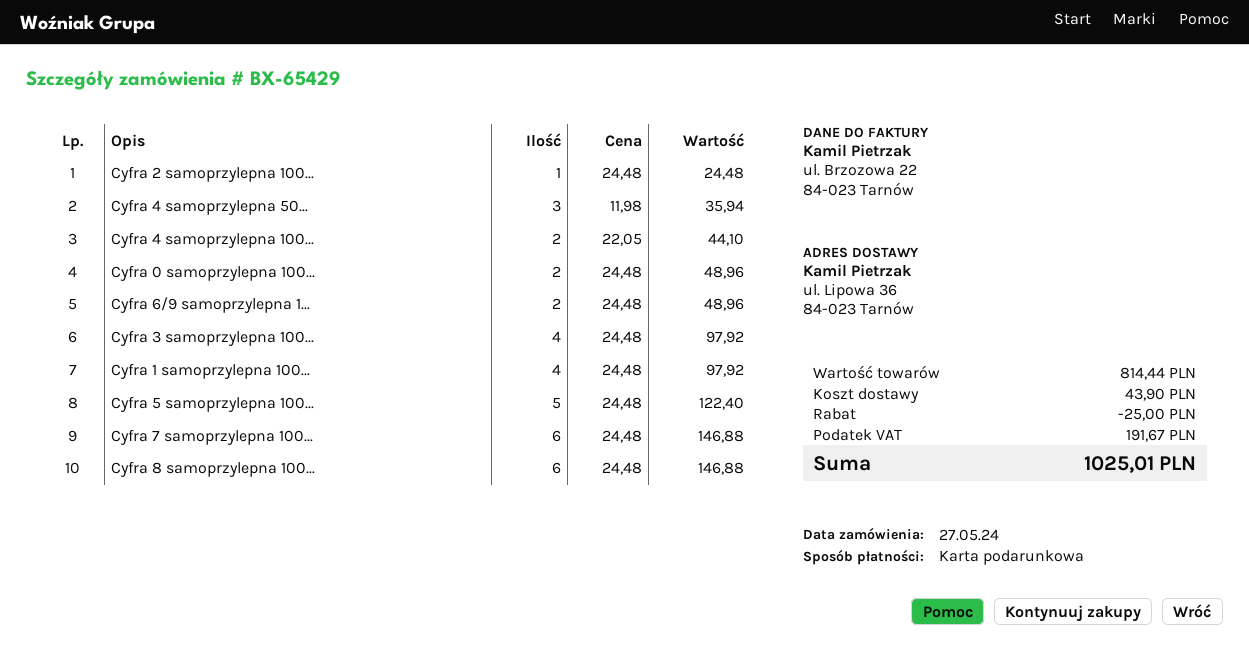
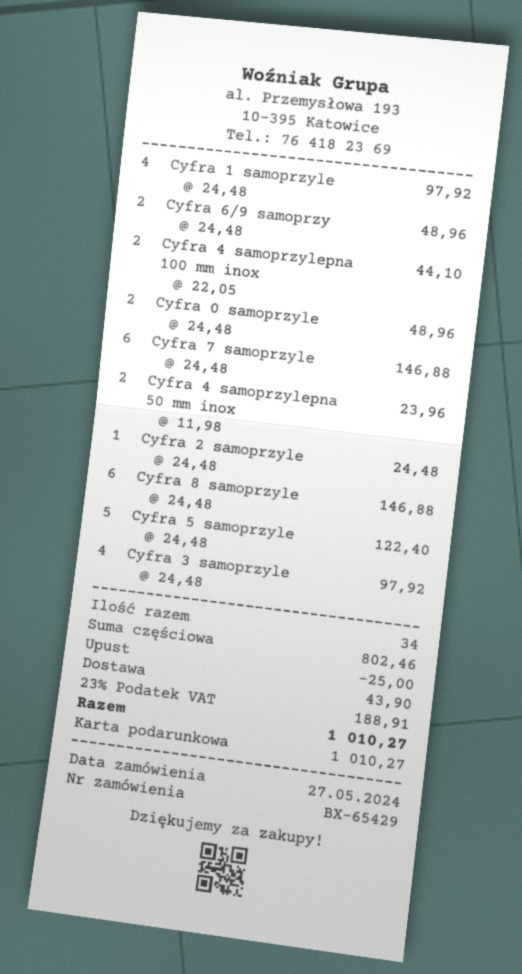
Cyfra 4 samoprzylepna 50...: 3 x 11.98 = 35.94 -> 2 x 11.98 = 23.96
subtotal: 814.44 -> 802.46
tax: 191.67 -> 188.91
total: 1025.01 -> 1010.27

